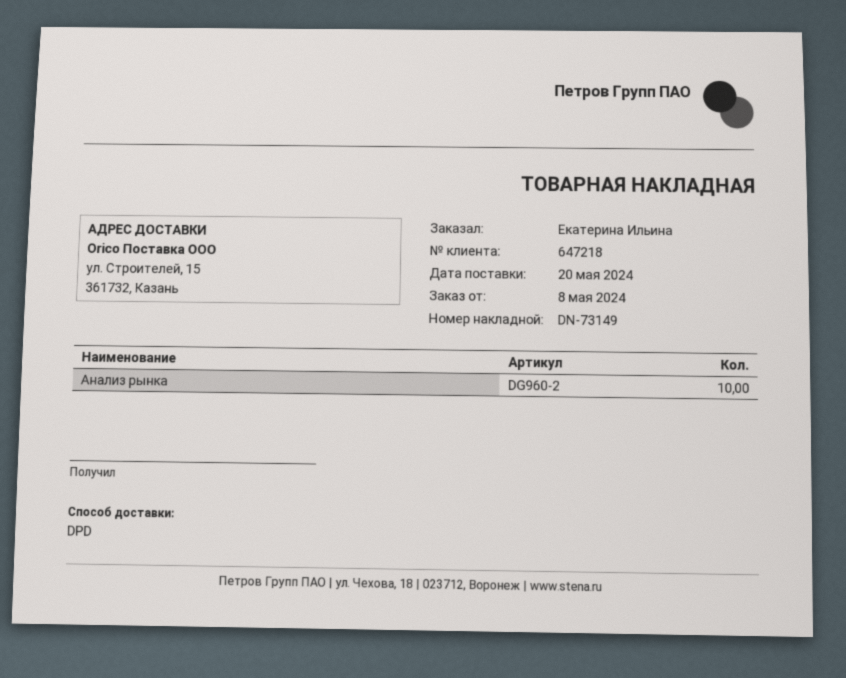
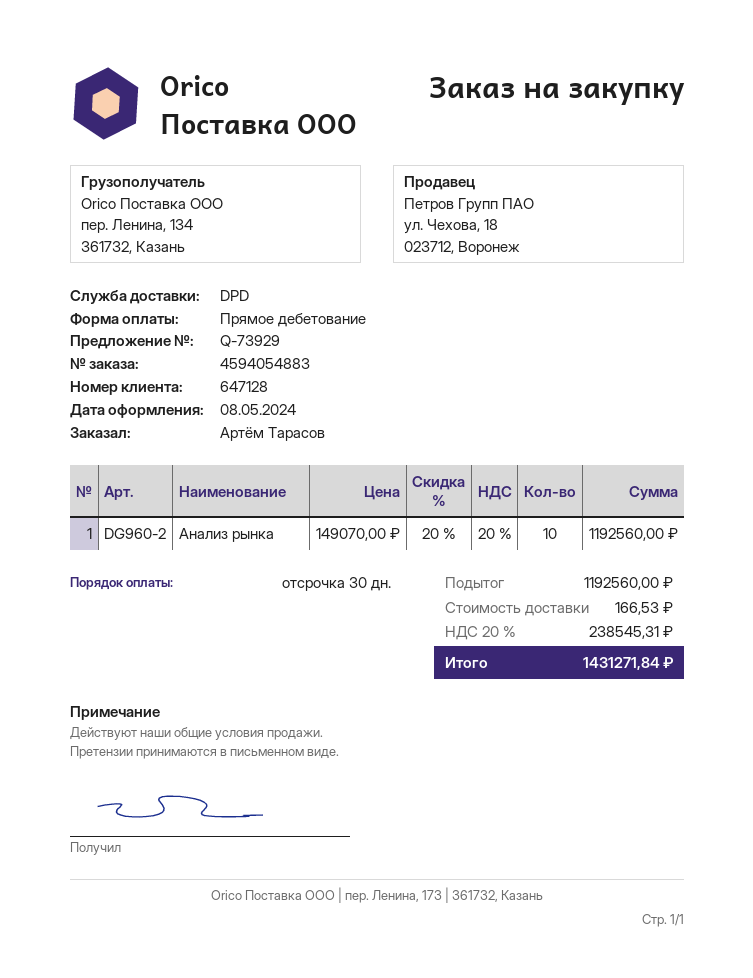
customer number: 647218 -> 647128
ordered by: Екатерина Ильина -> Артём Тарасов
ship to: ул. Строителей, 15, 361732, Казань -> пер. Ленина, 134, 361732, Казань

